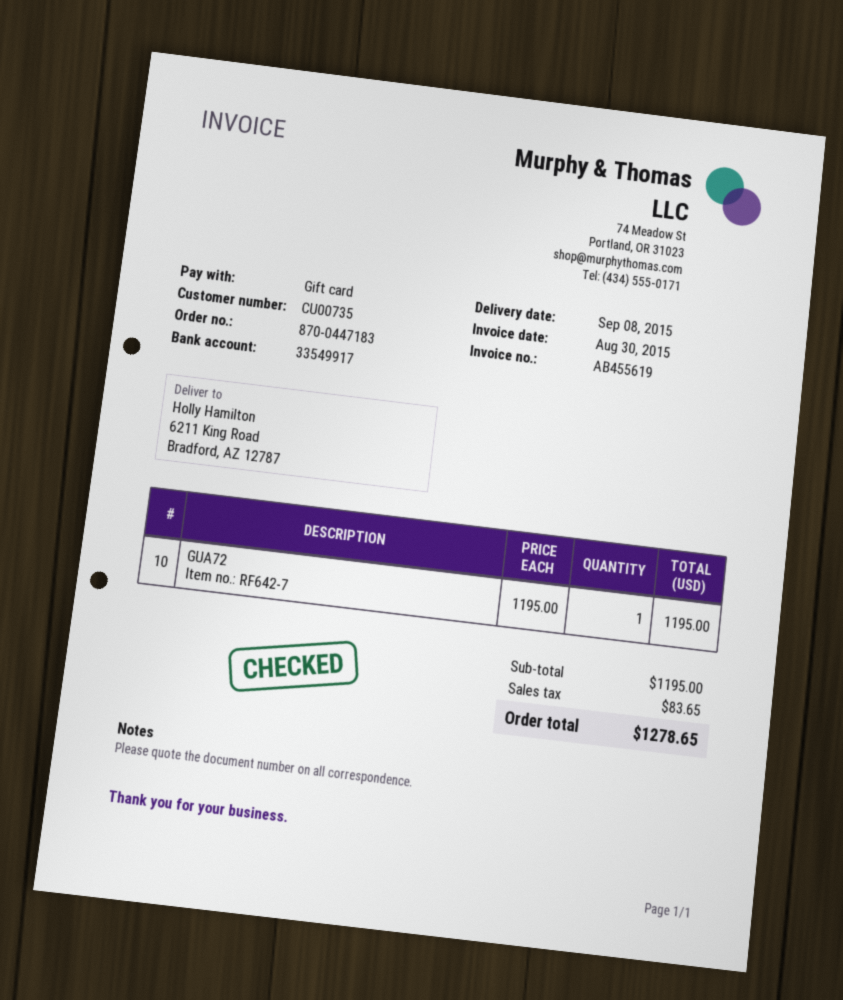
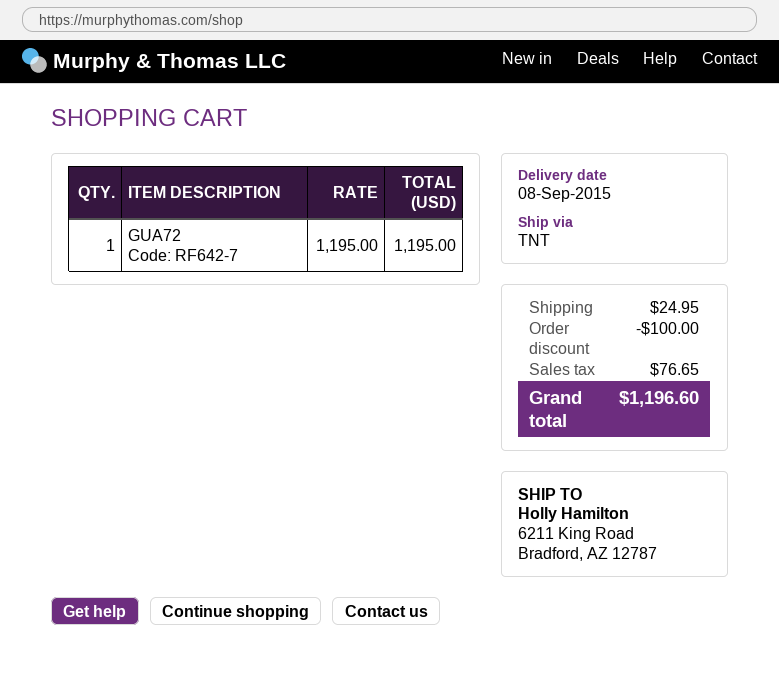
discount: none -> 100.00
shipping: none -> 24.95
tax: 83.65 -> 76.65
total: 1278.65 -> 1196.60

